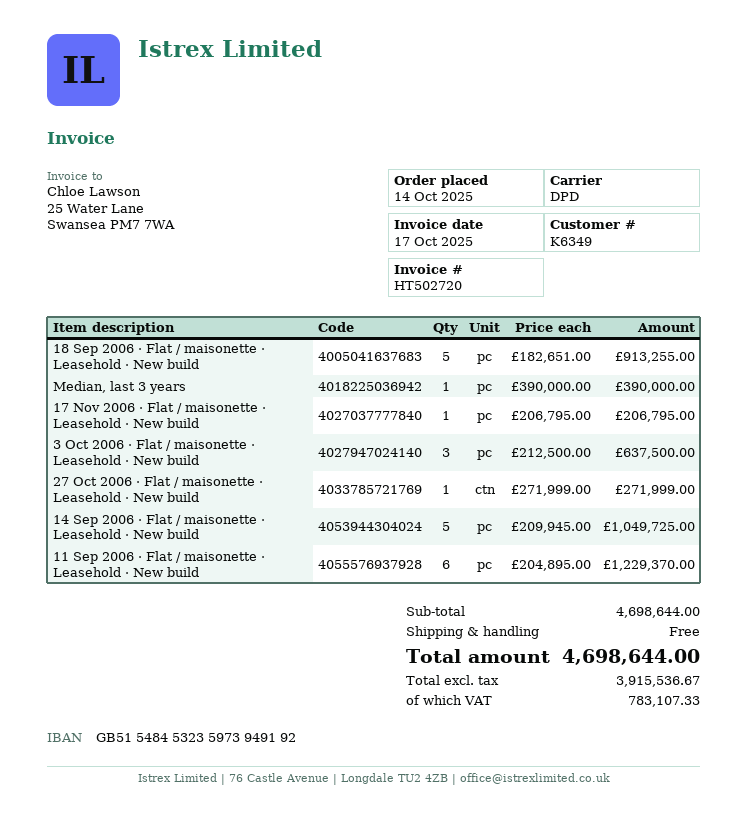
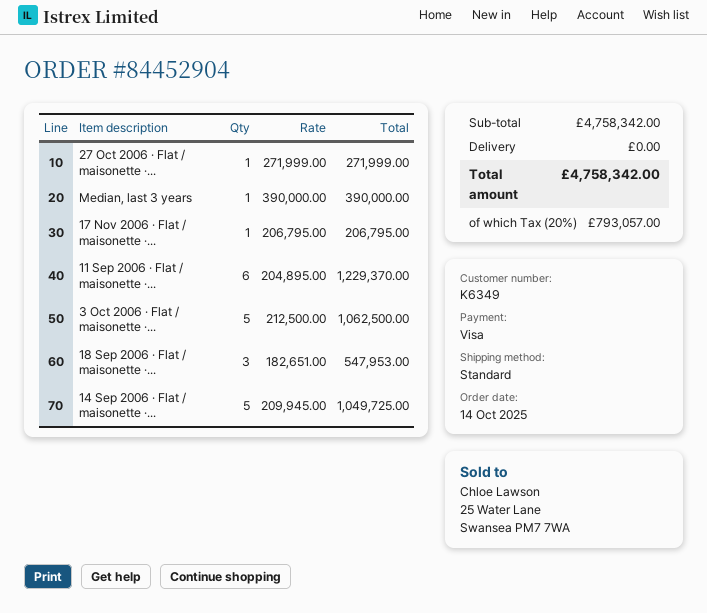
shipping method: DPD -> standard
18 Sep 2006 · Flat / maisonette · Leasehold · New build: 5 x 182651.00 = 913255.00 -> 3 x 182651.00 = 547953.00
3 Oct 2006 · Flat / maisonette · Leasehold · New build: 3 x 212500.00 = 637500.00 -> 5 x 212500.00 = 1062500.00
subtotal: 4698644.00 -> 4758342.00
tax: 783107.33 -> 793057.00
total: 4698644.00 -> 4758342.00

